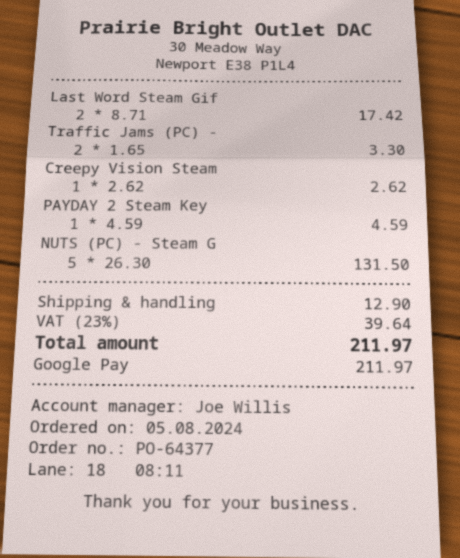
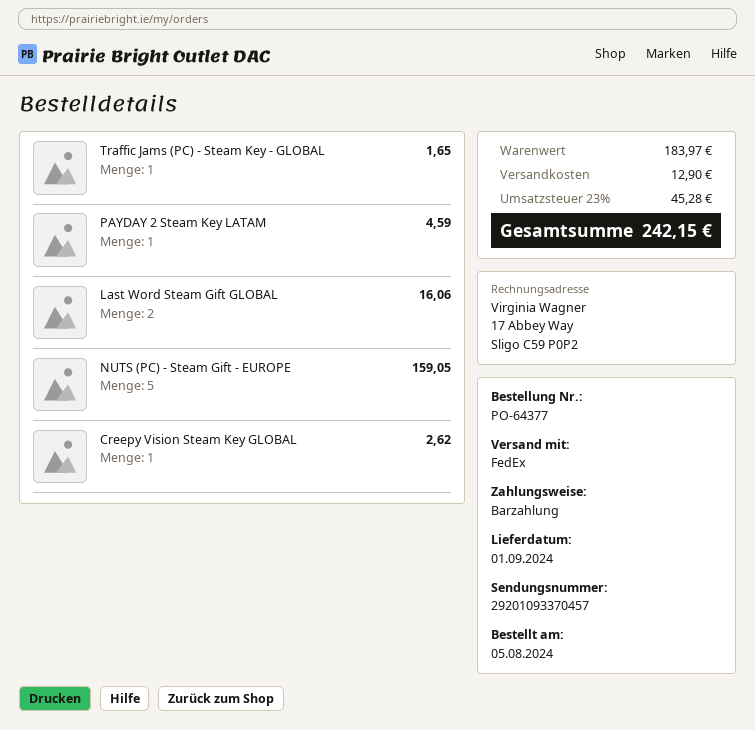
payment method: Google Pay -> cash
Last Word Steam Gif: 2 for 17.42 -> 2 for 16.06
Traffic Jams (PC) -: 2 for 3.30 -> 1 for 1.65
NUTS (PC) - Steam G: 5 for 131.50 -> 5 for 159.05
tax: 23% = 39.64 -> 23% = 45.28
total: 211.97 -> 242.15

